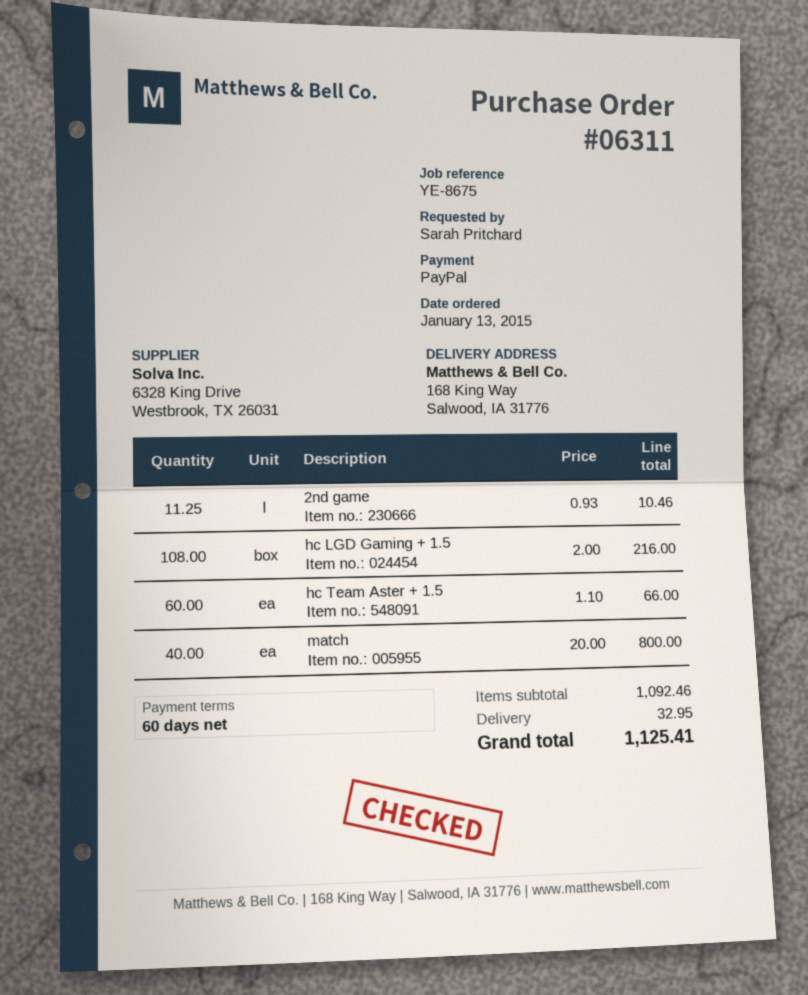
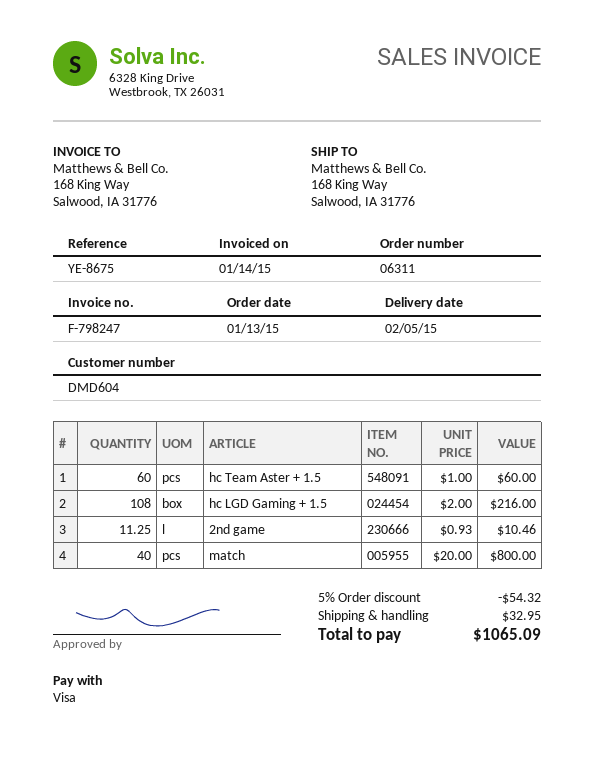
payment method: PayPal -> Visa
hc Team Aster + 1.5: 60 x 1.10 = 66.00 -> 60 x 1.00 = 60.00
discount: none -> 5% = 54.32
total: 1125.41 -> 1065.09

